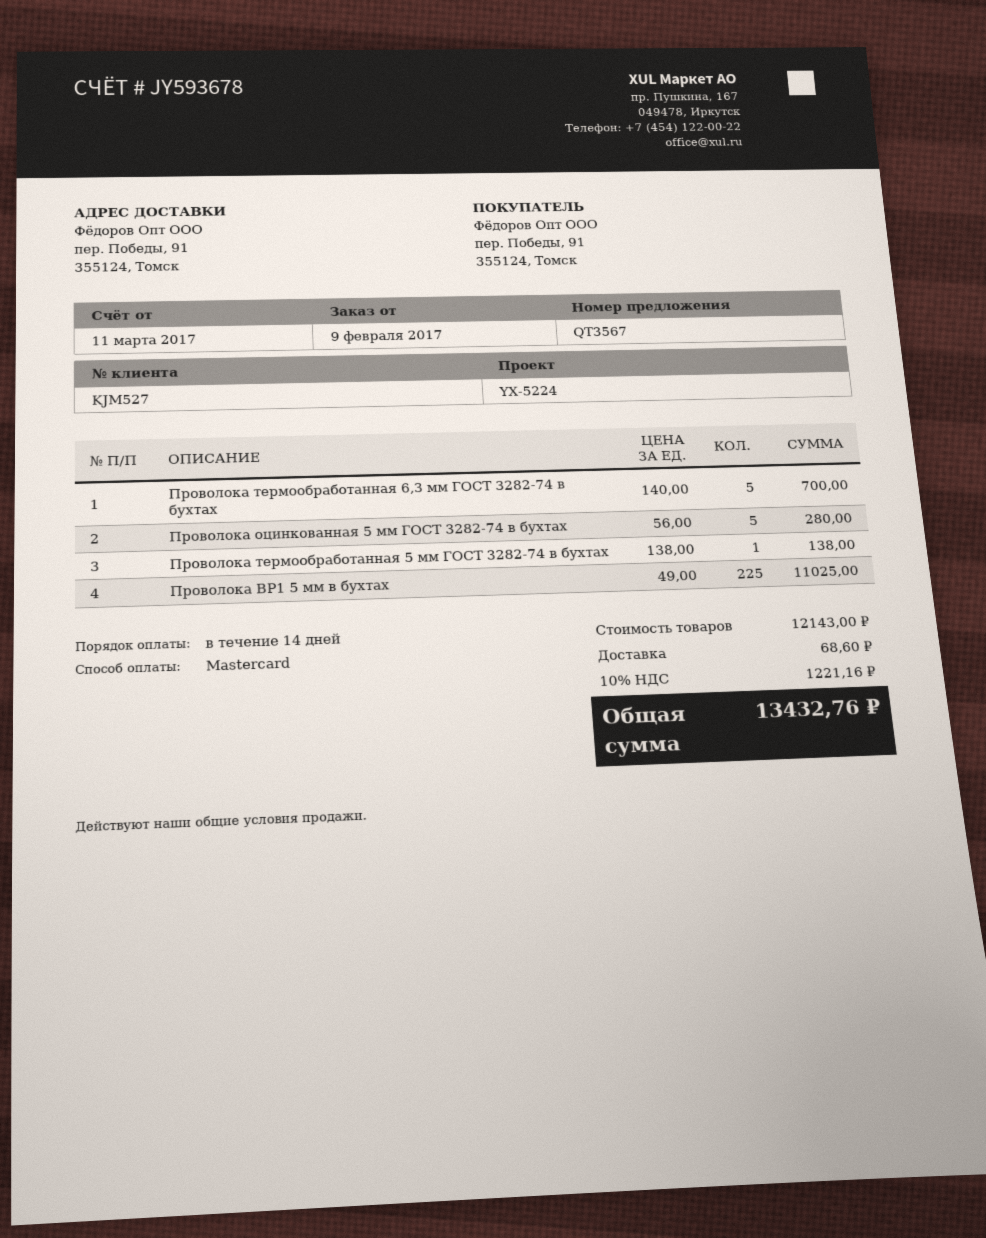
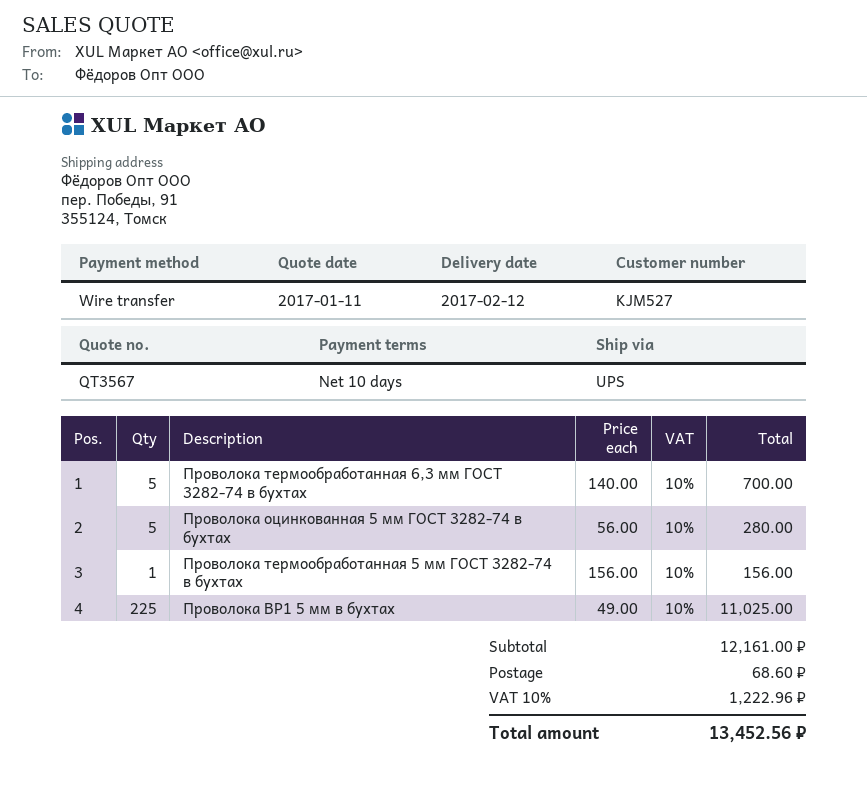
payment terms: 14 days -> 10 days
payment method: Mastercard -> bank transfer
Проволока термообработанная 5 мм ГОСТ 3282-74 в бухтах: 1 x 138.00 = 138.00 -> 1 x 156.00 = 156.00
subtotal: 12143.00 -> 12161.00
tax: 10% = 1221.16 -> 10% = 1222.96
total: 13432.76 -> 13452.56

